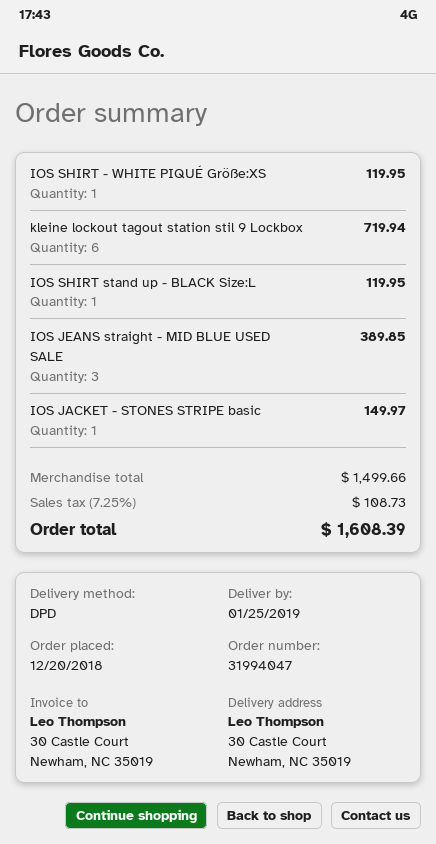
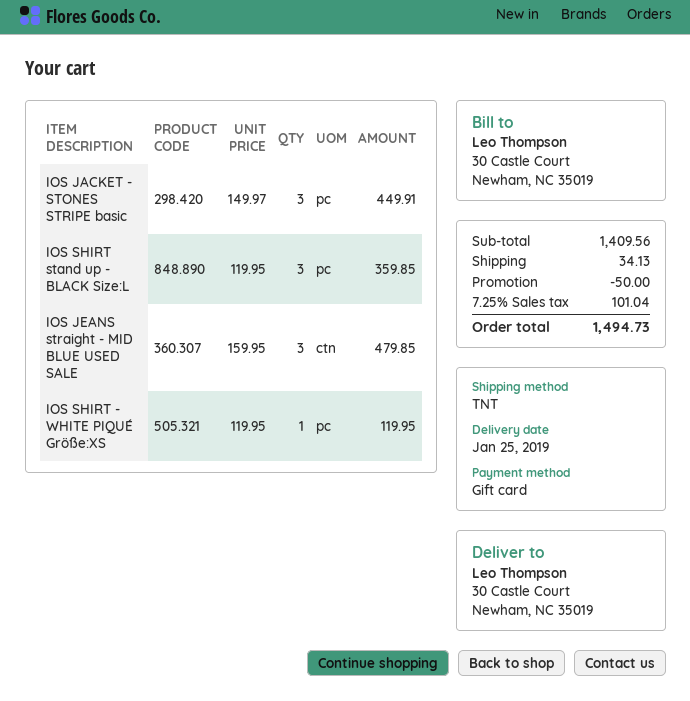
shipping method: DPD -> TNT
kleine lockout tagout station stil 9 Lockbox: 6 for 719.94 -> none
IOS SHIRT stand up - BLACK Size:L: 1 for 119.95 -> 3 for 359.85
IOS JEANS straight - MID BLUE USED SALE: 3 for 389.85 -> 3 for 479.85
IOS JACKET - STONES STRIPE basic: 1 for 149.97 -> 3 for 449.91
subtotal: 1499.66 -> 1409.56
discount: none -> 50.00
shipping: none -> 34.13
tax: 7.25% = 108.73 -> 7.25% = 101.04
total: 1608.39 -> 1494.73

